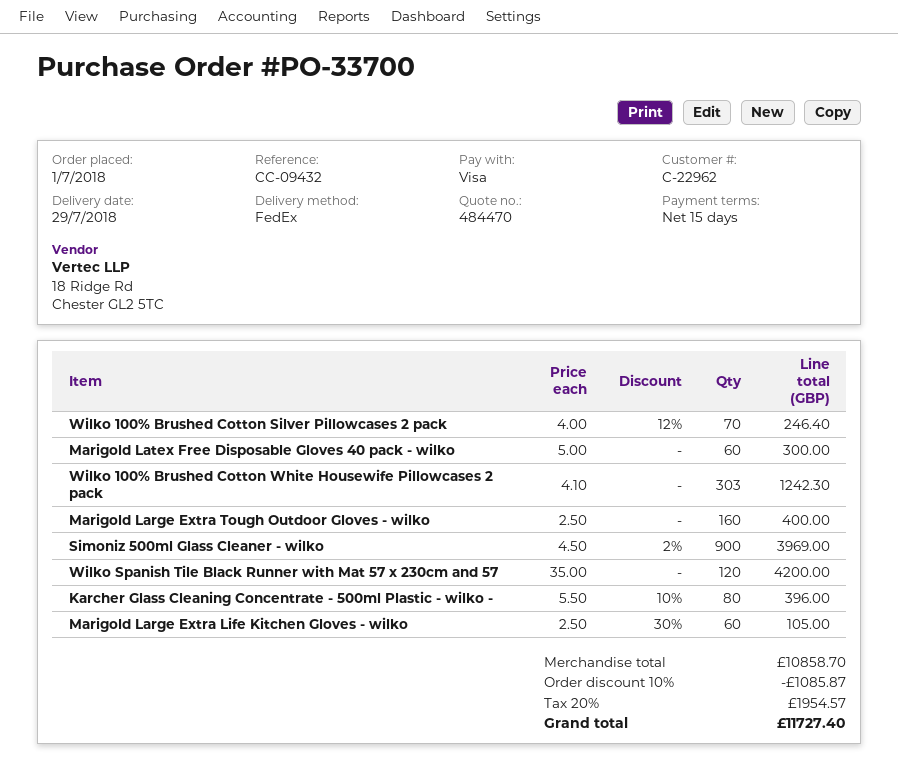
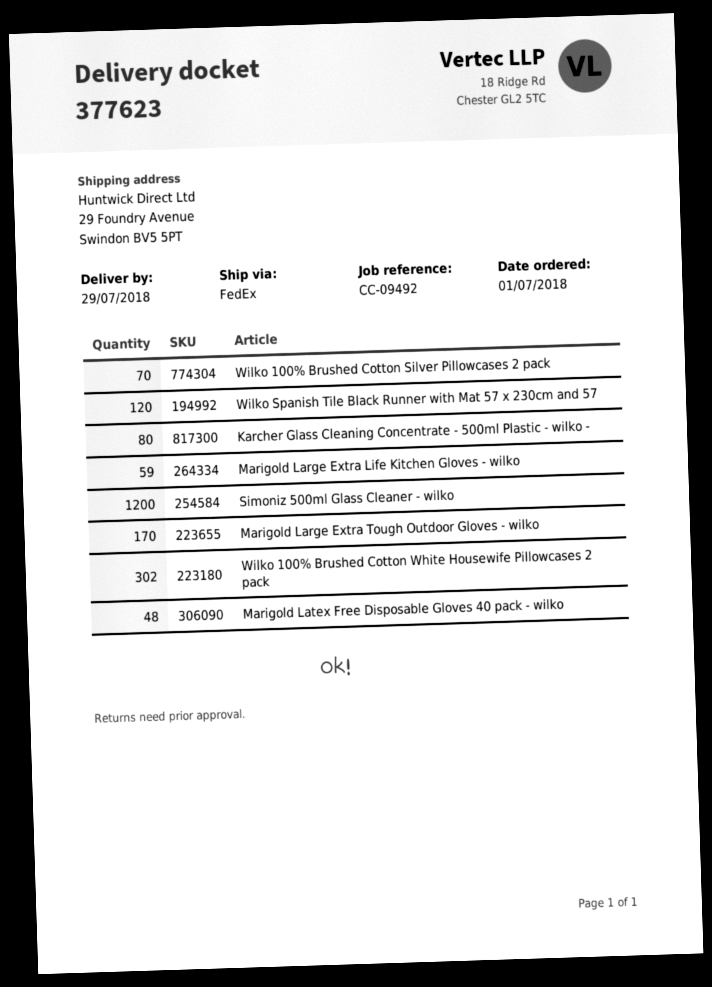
reference: CC-09432 -> CC-09492
Marigold Latex Free Disposable Gloves 40 pack - wilko: 60 -> 48
Wilko 100% Brushed Cotton White Housewife Pillowcases 2 pack: 303 -> 302
Marigold Large Extra Tough Outdoor Gloves - wilko: 160 -> 170
Simoniz 500ml Glass Cleaner - wilko: 900 -> 1200
Marigold Large Extra Life Kitchen Gloves - wilko: 60 -> 59

